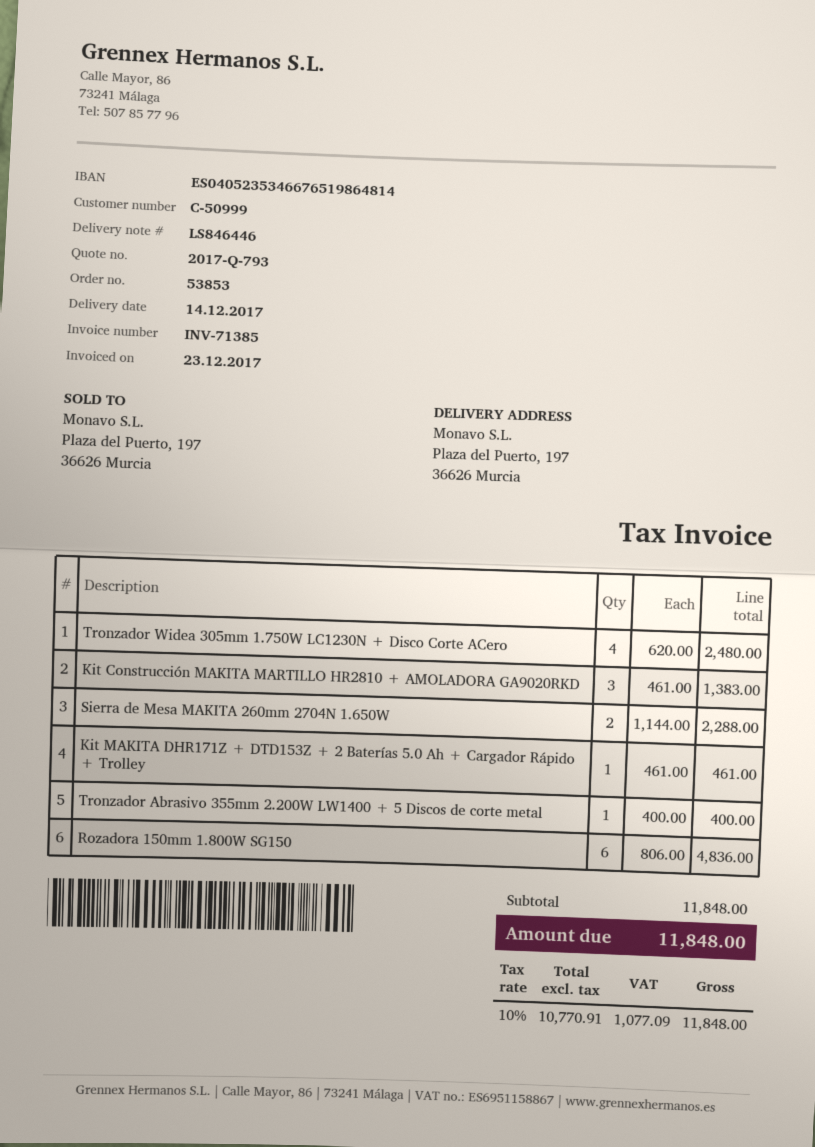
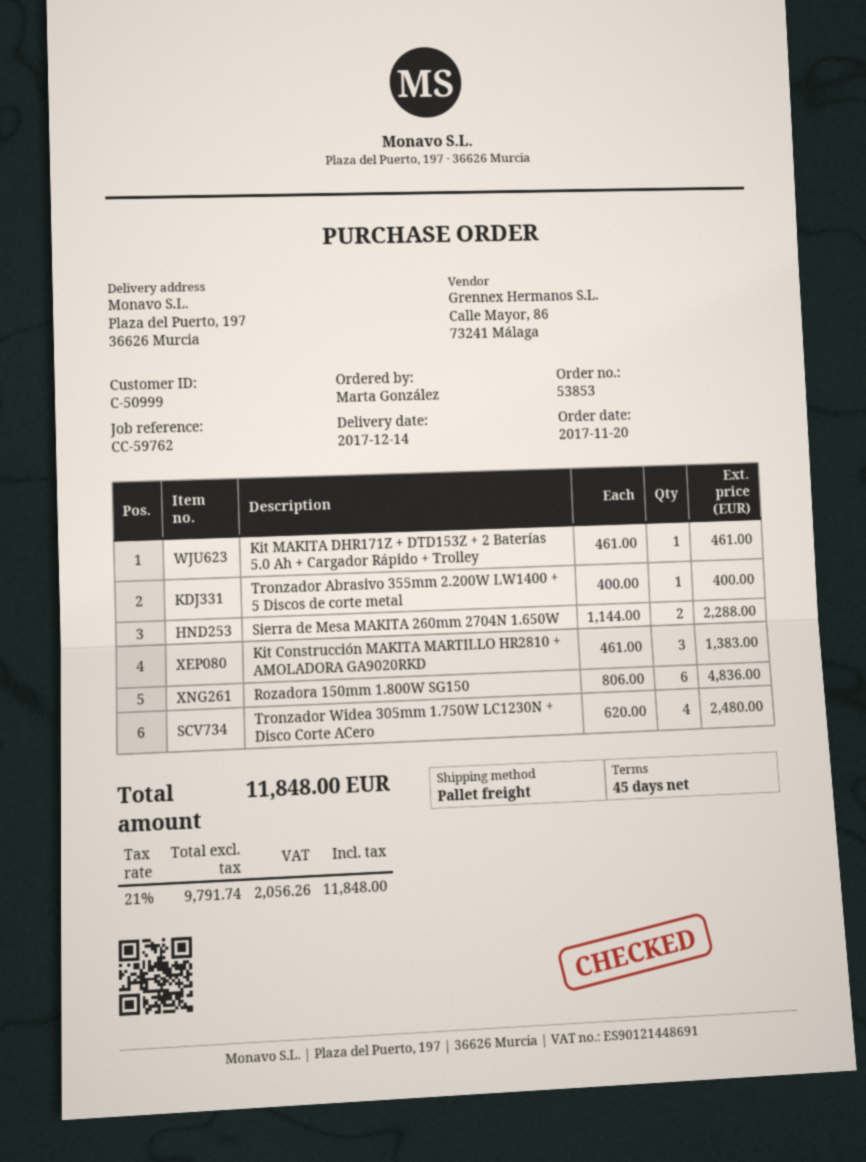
net: 10770.91 -> 9791.74
tax: 10% = 1077.09 -> 21% = 2056.26

